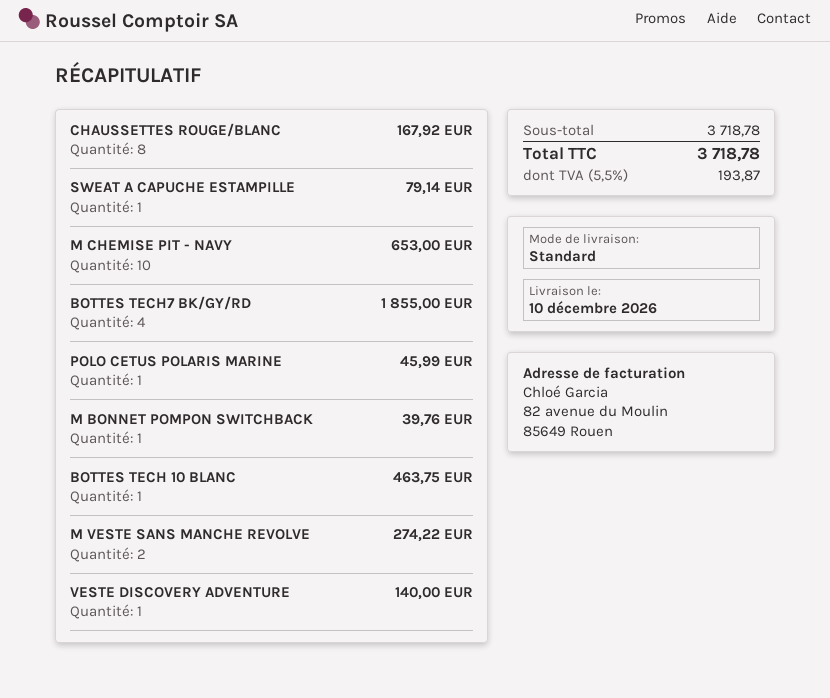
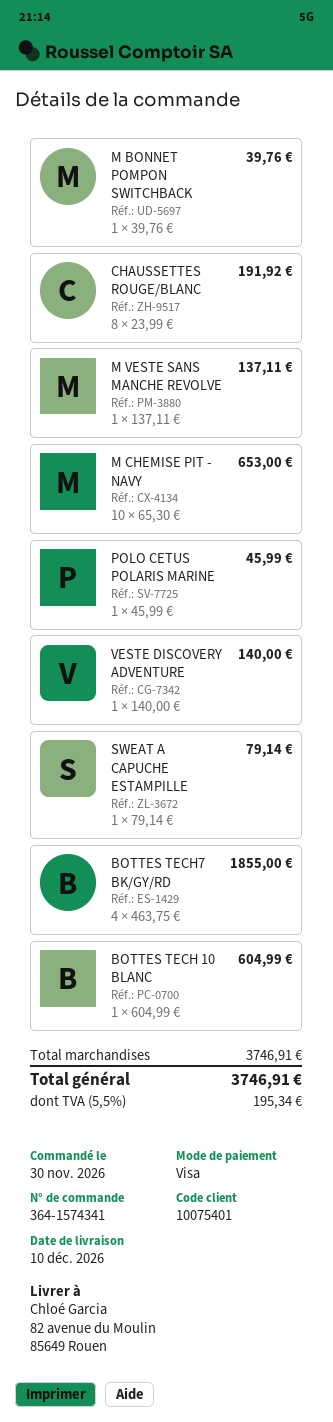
CHAUSSETTES ROUGE/BLANC: 8 for 167.92 -> 8 for 191.92
BOTTES TECH 10 BLANC: 1 for 463.75 -> 1 for 604.99
M VESTE SANS MANCHE REVOLVE: 2 for 274.22 -> 1 for 137.11
subtotal: 3718.78 -> 3746.91
tax: 5.5% = 193.87 -> 5.5% = 195.34
total: 3718.78 -> 3746.91

